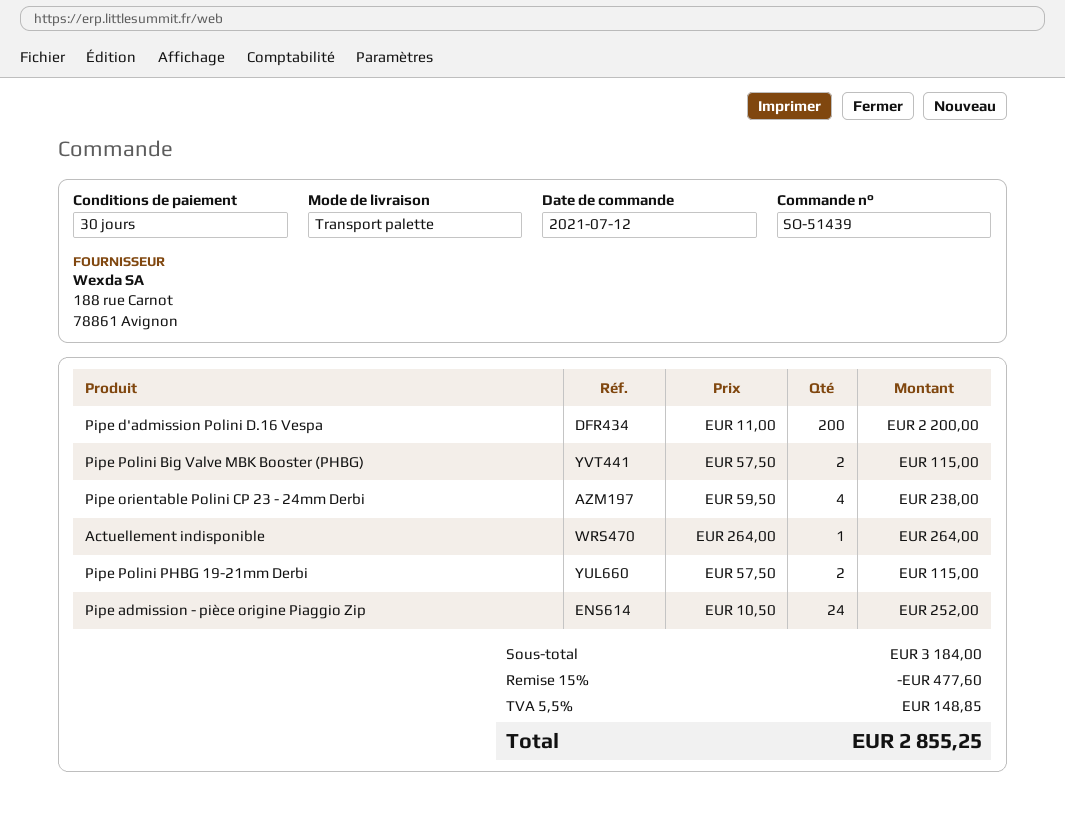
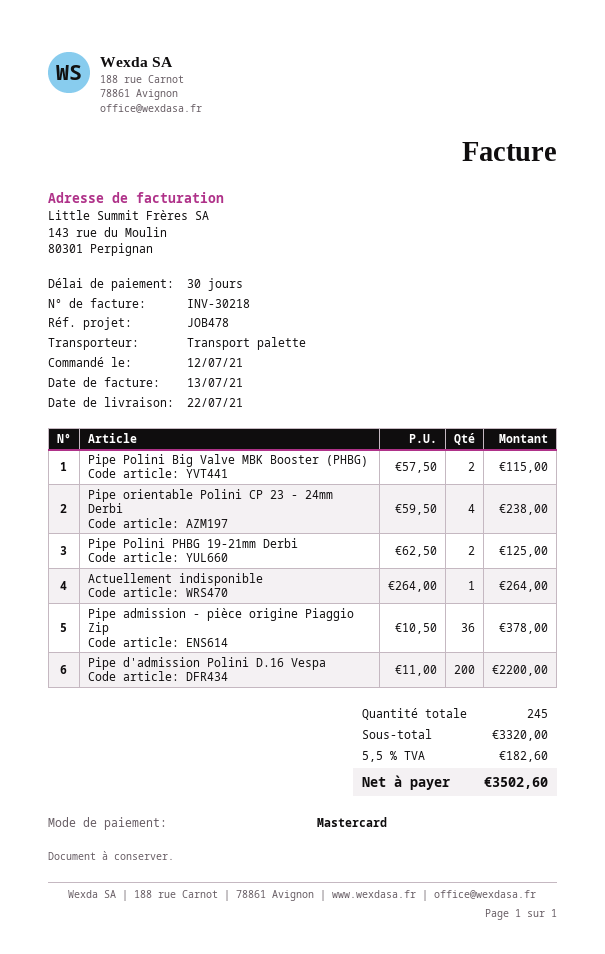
Pipe Polini PHBG 19-21mm Derbi: 2 x 57.50 = 115.00 -> 2 x 62.50 = 125.00
Pipe admission - pièce origine Piaggio Zip: 24 x 10.50 = 252.00 -> 36 x 10.50 = 378.00
subtotal: 3184.00 -> 3320.00
discount: 15% = 477.60 -> none
tax: 5.5% = 148.85 -> 5.5% = 182.60
total: 2855.25 -> 3502.60

